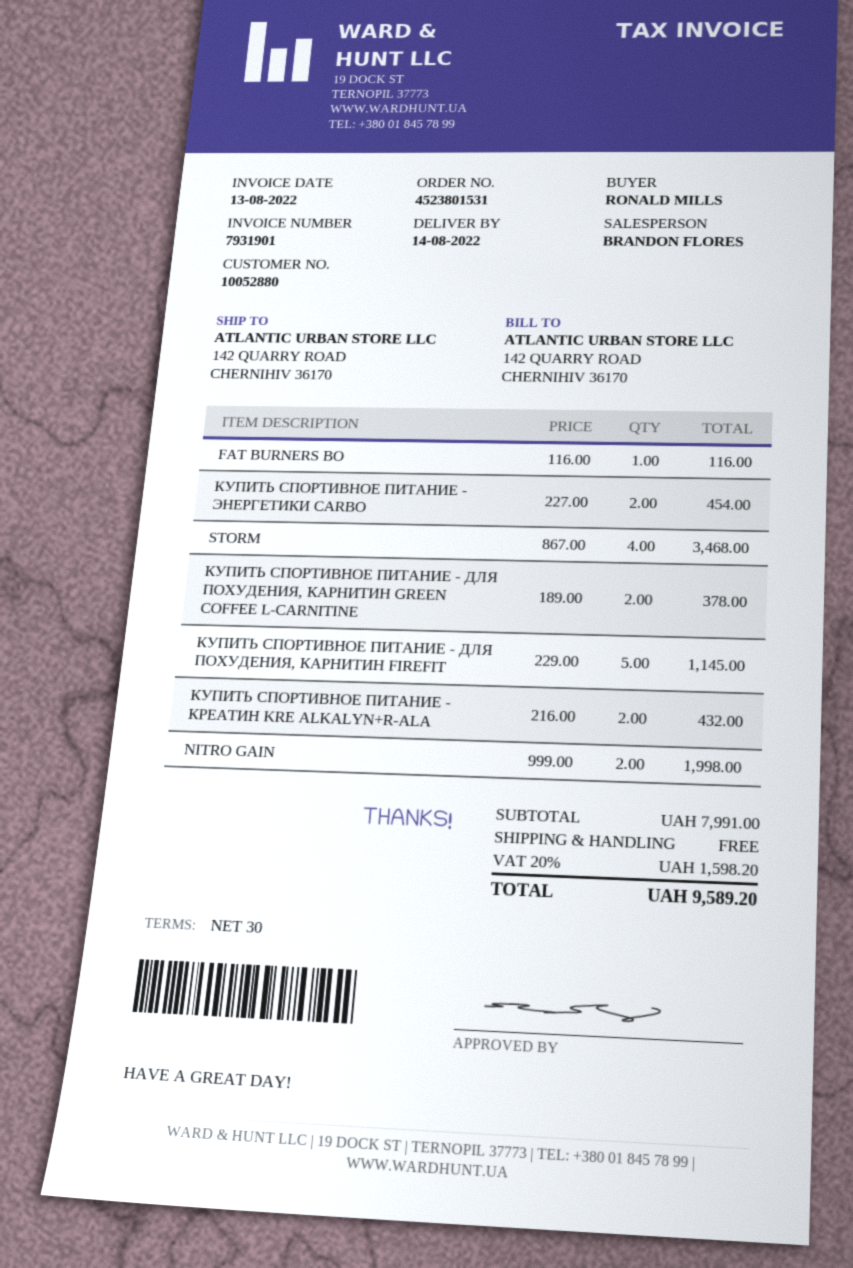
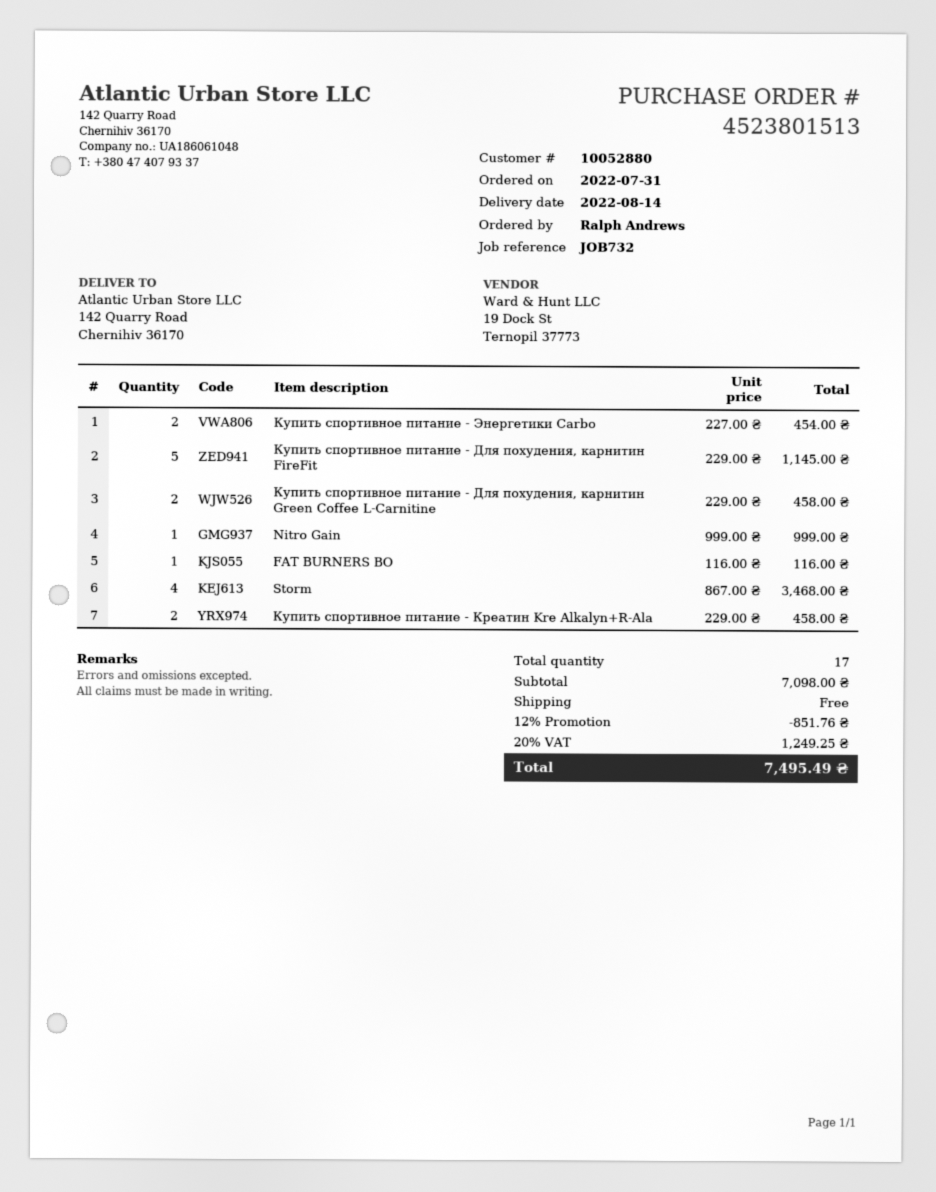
order number: 4523801531 -> 4523801513
ordered by: RONALD MILLS -> Ralph Andrews
КУПИТЬ СПОРТИВНОЕ ПИТАНИЕ - ДЛЯ ПОХУДЕНИЯ, КАРНИТИН GREEN COFFEE L-CARNITINE: 2 x 189.00 = 378.00 -> 2 x 229.00 = 458.00
КУПИТЬ СПОРТИВНОЕ ПИТАНИЕ - КРЕАТИН KRE ALKALYN+R-ALA: 2 x 216.00 = 432.00 -> 2 x 229.00 = 458.00
NITRO GAIN: 2 x 999.00 = 1998.00 -> 1 x 999.00 = 999.00
subtotal: 7991.00 -> 7098.00
discount: none -> 12% = 851.76
tax: 20% = 1598.20 -> 20% = 1249.25
total: 9589.20 -> 7495.49

